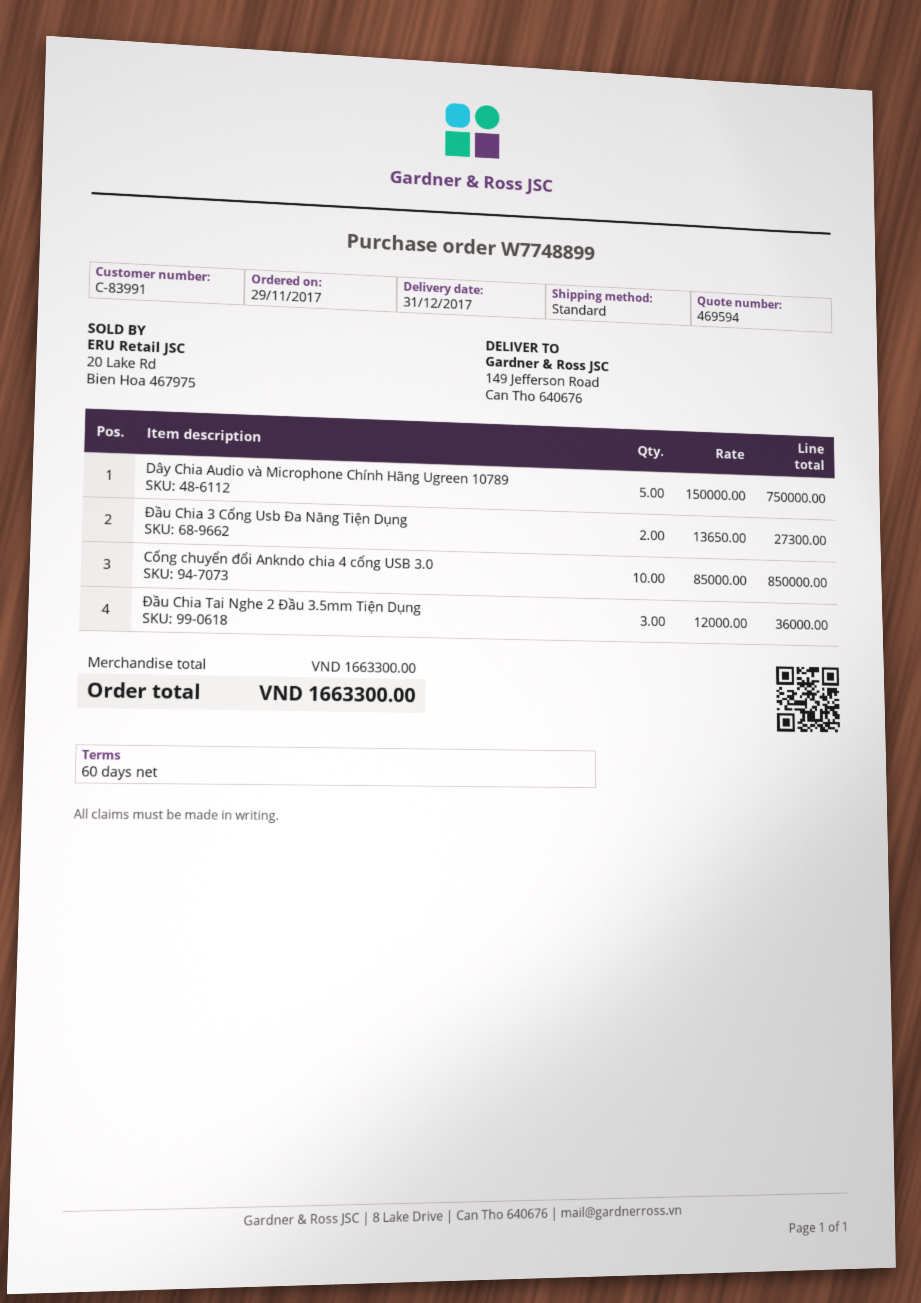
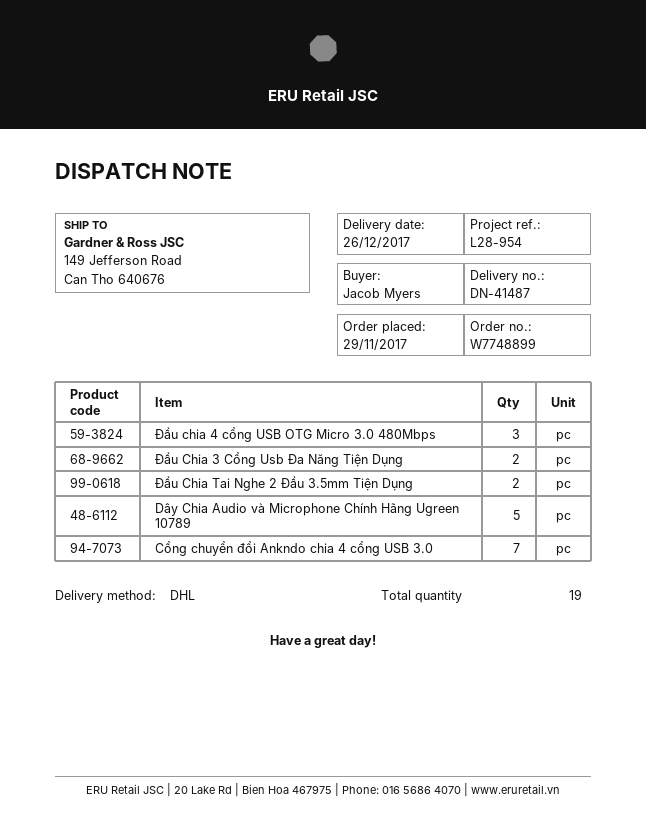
delivery date: 2017-12-31 -> 2017-12-26
shipping method: standard -> DHL
Cổng chuyển đổi Ankndo chia 4 cổng USB 3.0: 10 -> 7
Đầu Chia Tai Nghe 2 Đầu 3.5mm Tiện Dụng: 3 -> 2
Đầu chia 4 cổng USB OTG Micro 3.0 480Mbps: none -> 3

